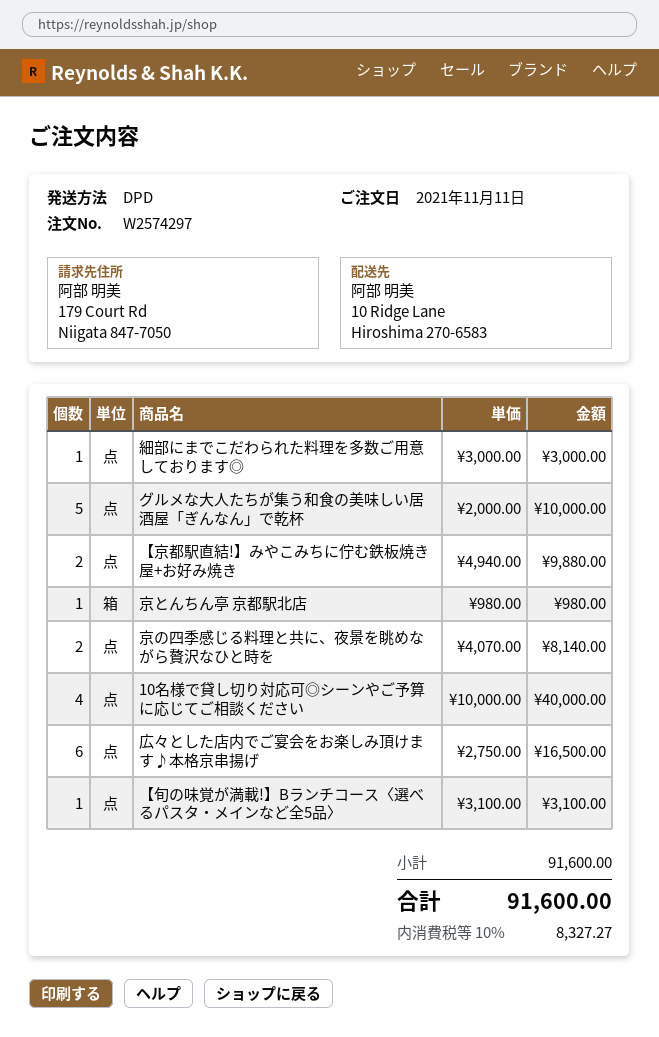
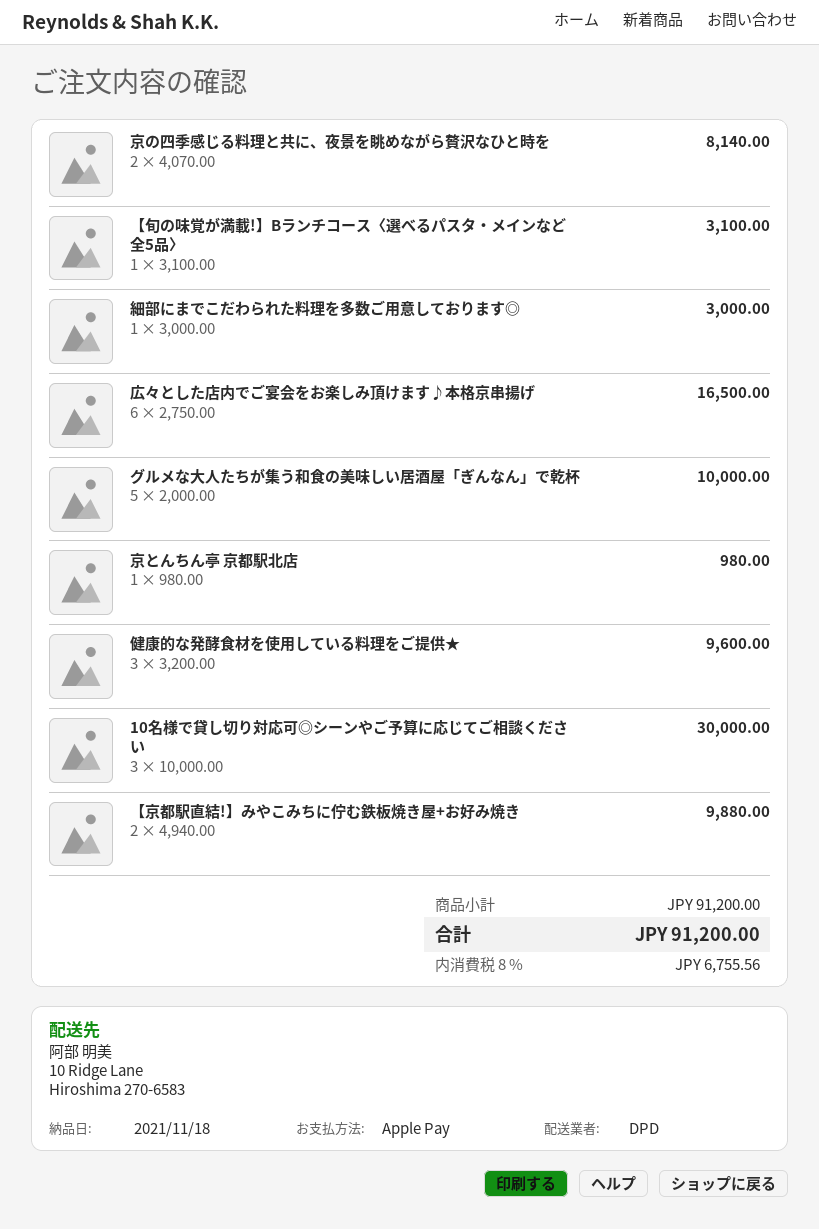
10名様で貸し切り対応可◎シーンやご予算に応じてご相談ください: 4 x 10000.00 = 40000.00 -> 3 x 10000.00 = 30000.00
健康的な発酵食材を使用している料理をご提供★: none -> 3 x 3200.00 = 9600.00
subtotal: 91600.00 -> 91200.00
tax: 10% = 8327.27 -> 8% = 6755.56
total: 91600.00 -> 91200.00

